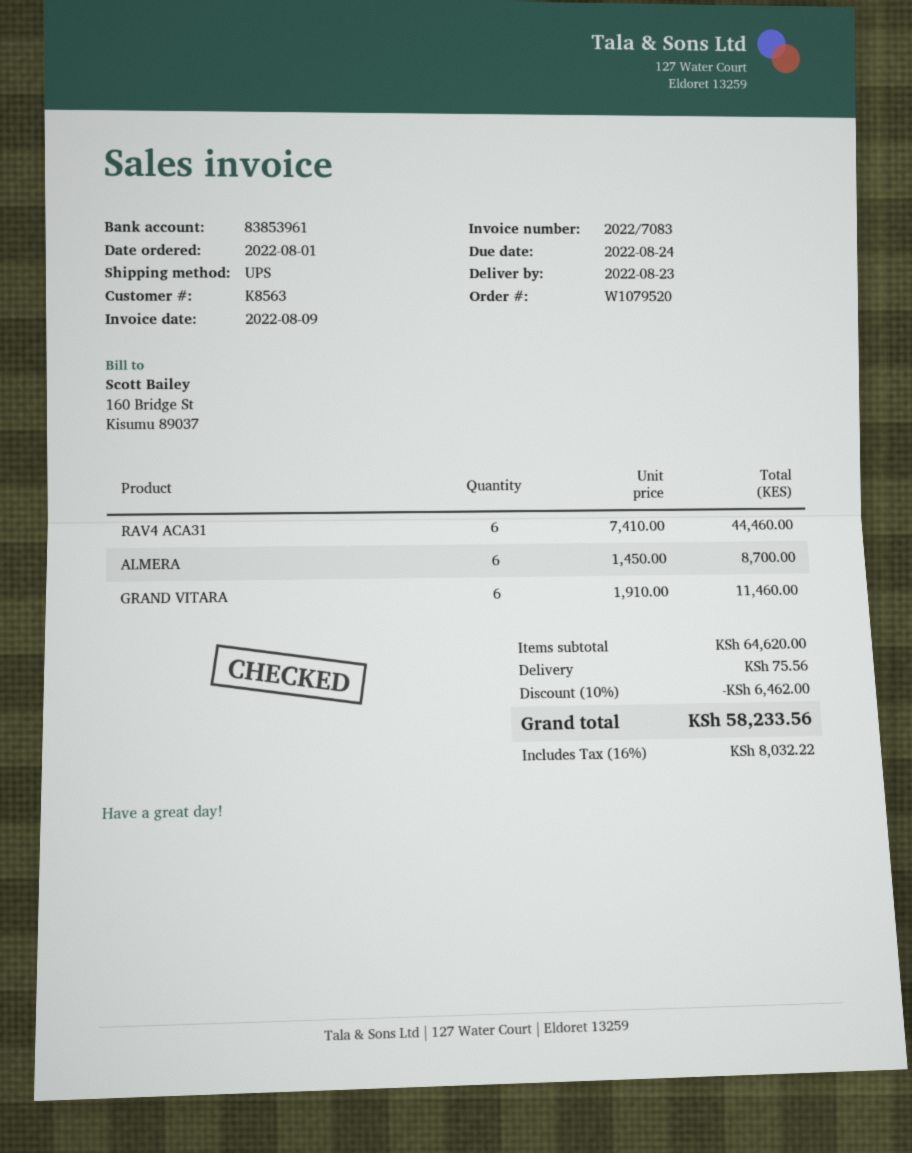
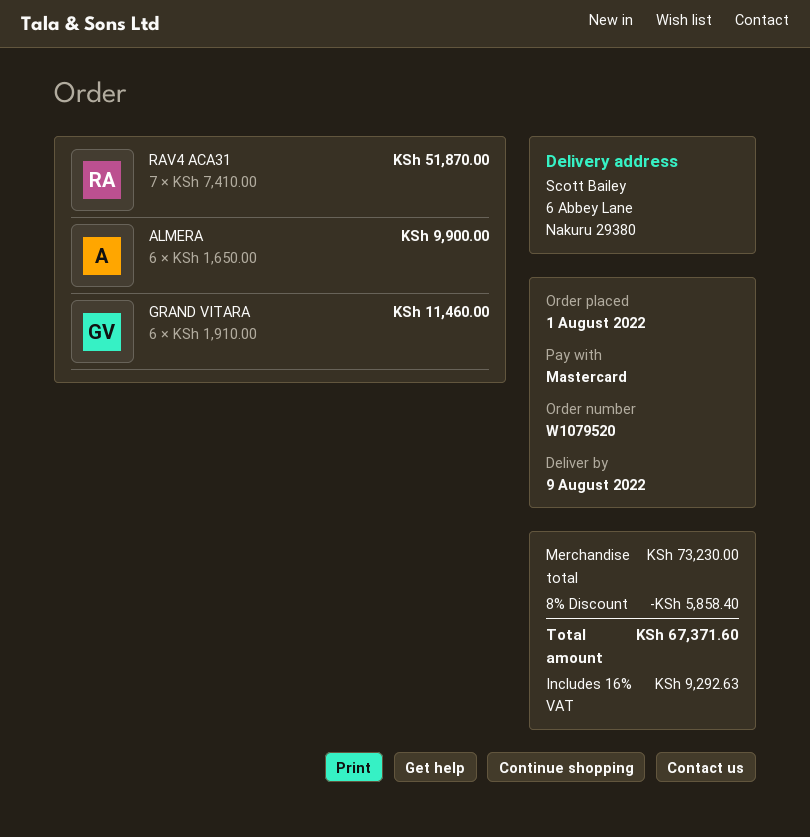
delivery date: 2022-08-23 -> 2022-08-09
RAV4 ACA31: 6 x 7410.00 = 44460.00 -> 7 x 7410.00 = 51870.00
ALMERA: 6 x 1450.00 = 8700.00 -> 6 x 1650.00 = 9900.00
subtotal: 64620.00 -> 73230.00
discount: 10% = 6462.00 -> 8% = 5858.40
shipping: 75.56 -> none
tax: 16% = 8032.22 -> 16% = 9292.63
total: 58233.56 -> 67371.60

